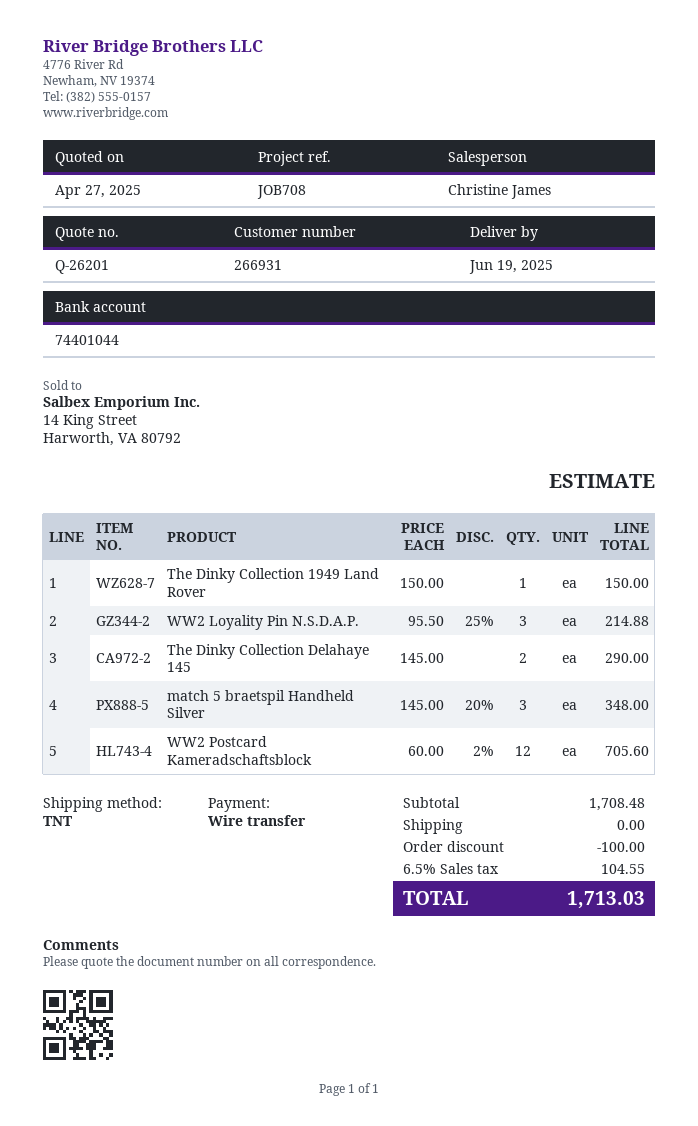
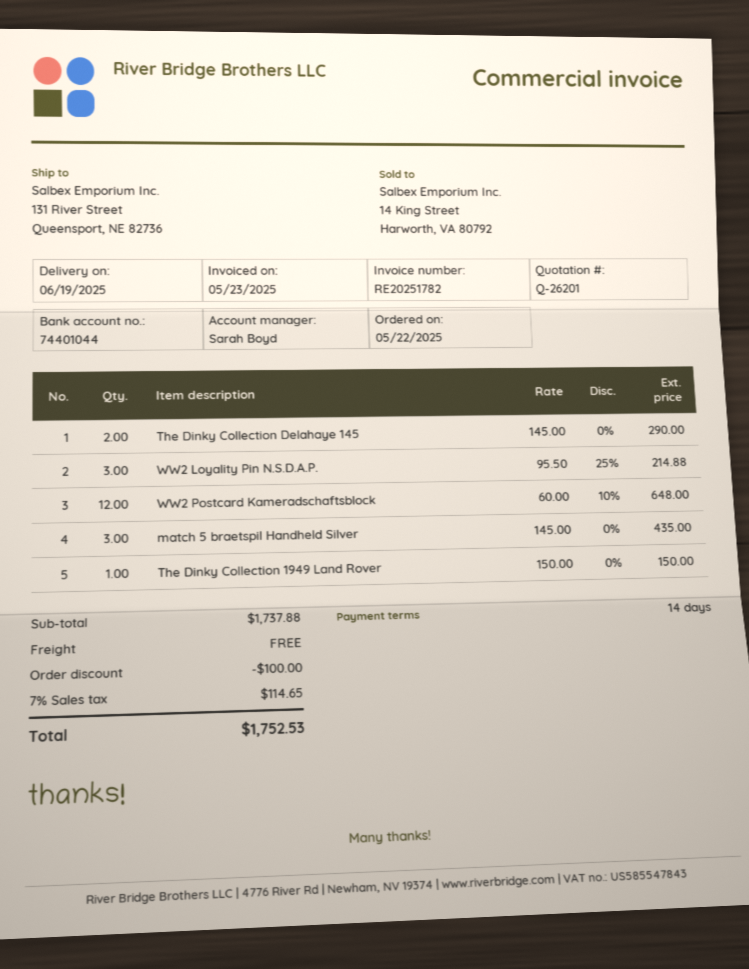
sales rep: Christine James -> Sarah Boyd
match 5 braetspil Handheld Silver: 3 x 145.00 - 20% = 348.00 -> 3 x 145.00 = 435.00
WW2 Postcard Kameradschaftsblock: 12 x 60.00 - 2% = 705.60 -> 12 x 60.00 - 10% = 648.00
subtotal: 1708.48 -> 1737.88
tax: 6.5% = 104.55 -> 7% = 114.65
total: 1713.03 -> 1752.53

